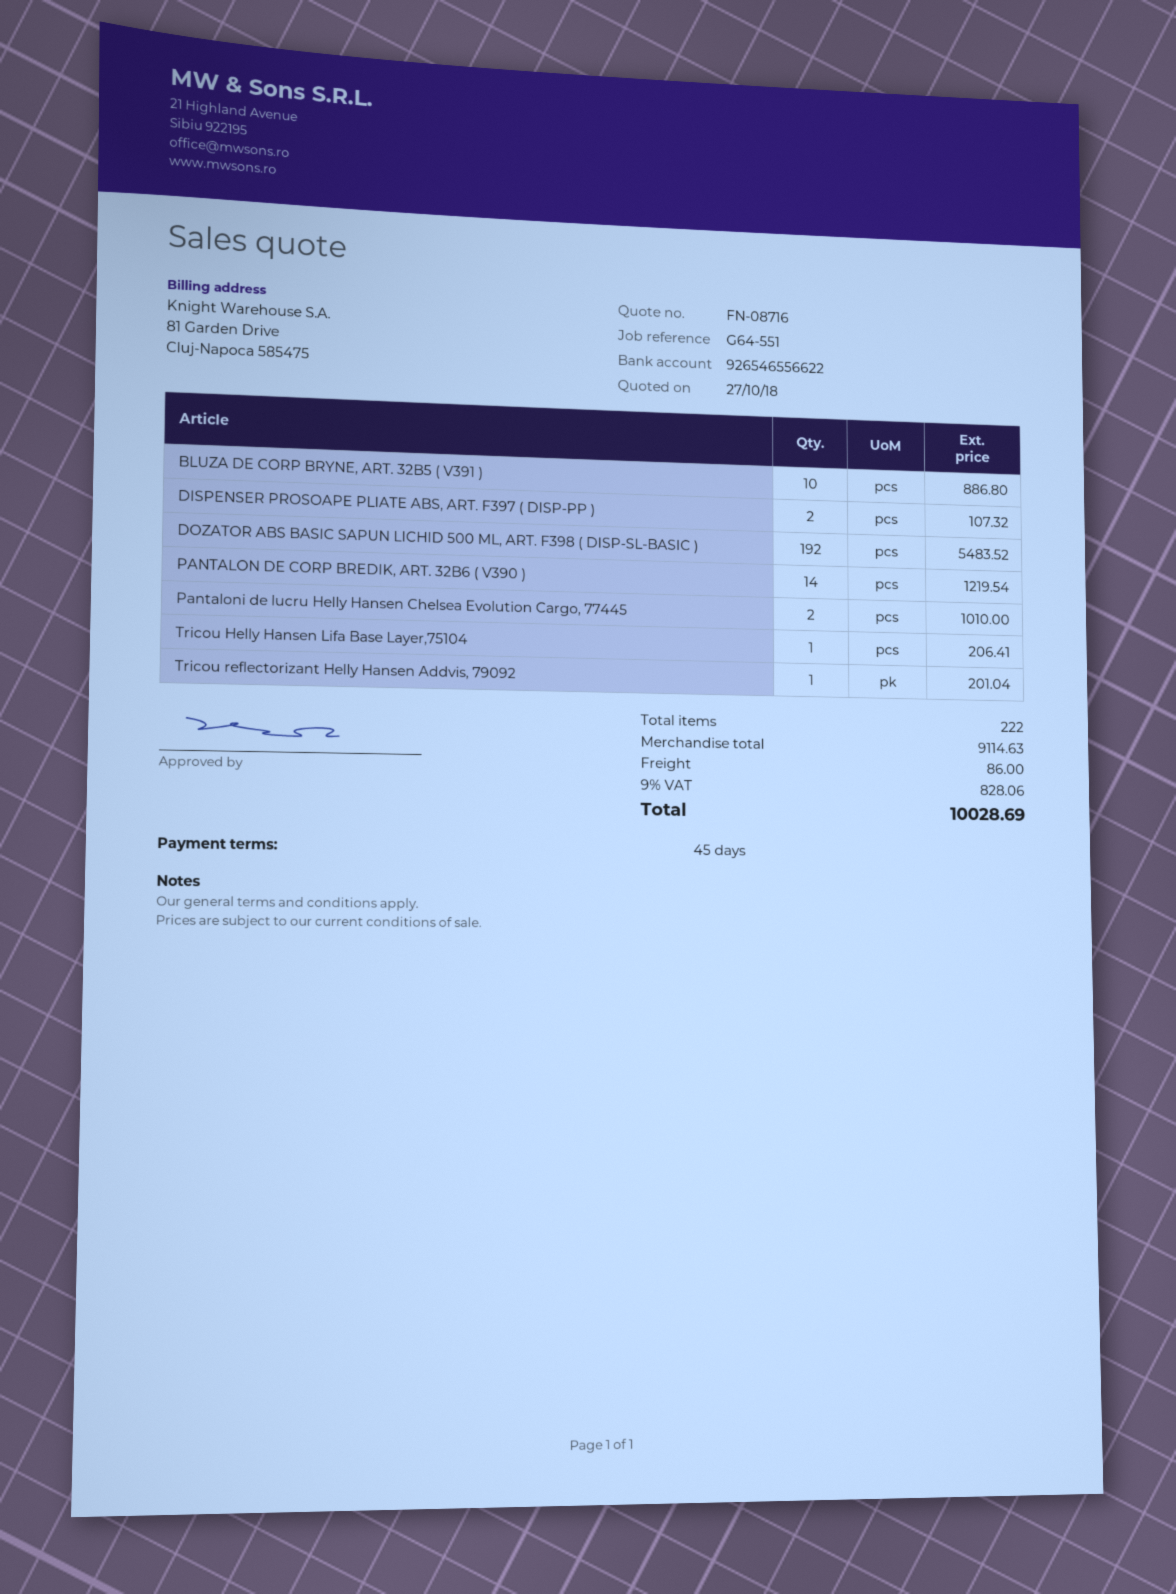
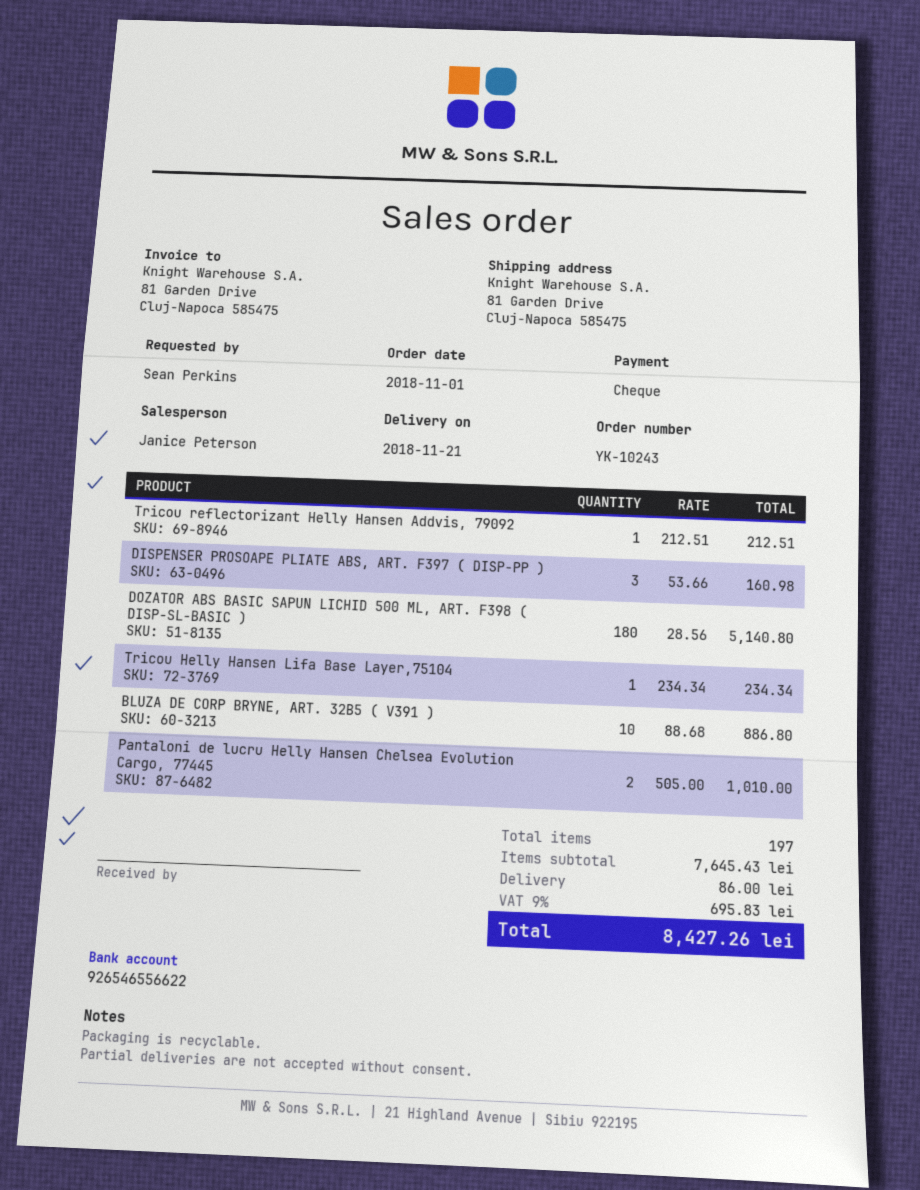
DISPENSER PROSOAPE PLIATE ABS, ART. F397 ( DISP-PP ): 2 for 107.32 -> 3 for 160.98
DOZATOR ABS BASIC SAPUN LICHID 500 ML, ART. F398 ( DISP-SL-BASIC ): 192 for 5483.52 -> 180 for 5140.80
PANTALON DE CORP BREDIK, ART. 32B6 ( V390 ): 14 for 1219.54 -> none
Tricou Helly Hansen Lifa Base Layer,75104: 1 for 206.41 -> 1 for 234.34
Tricou reflectorizant Helly Hansen Addvis, 79092: 1 for 201.04 -> 1 for 212.51
total quantity: 222 -> 197
subtotal: 9114.63 -> 7645.43
tax: 9% = 828.06 -> 9% = 695.83
total: 10028.69 -> 8427.26

